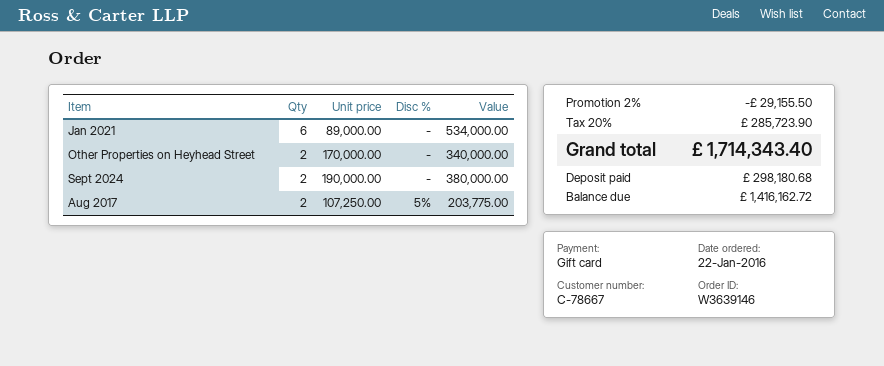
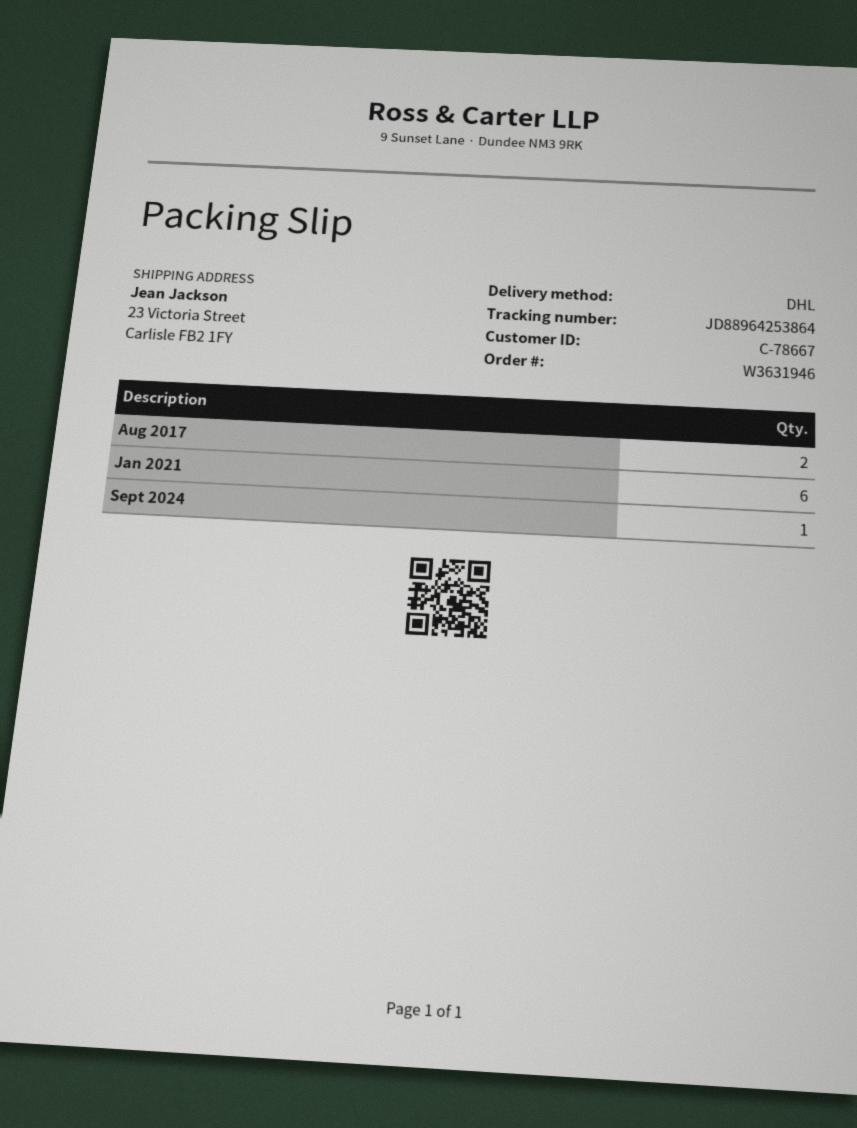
order number: W3639146 -> W3631946
Other Properties on Heyhead Street: 2 -> none
Sept 2024: 2 -> 1

